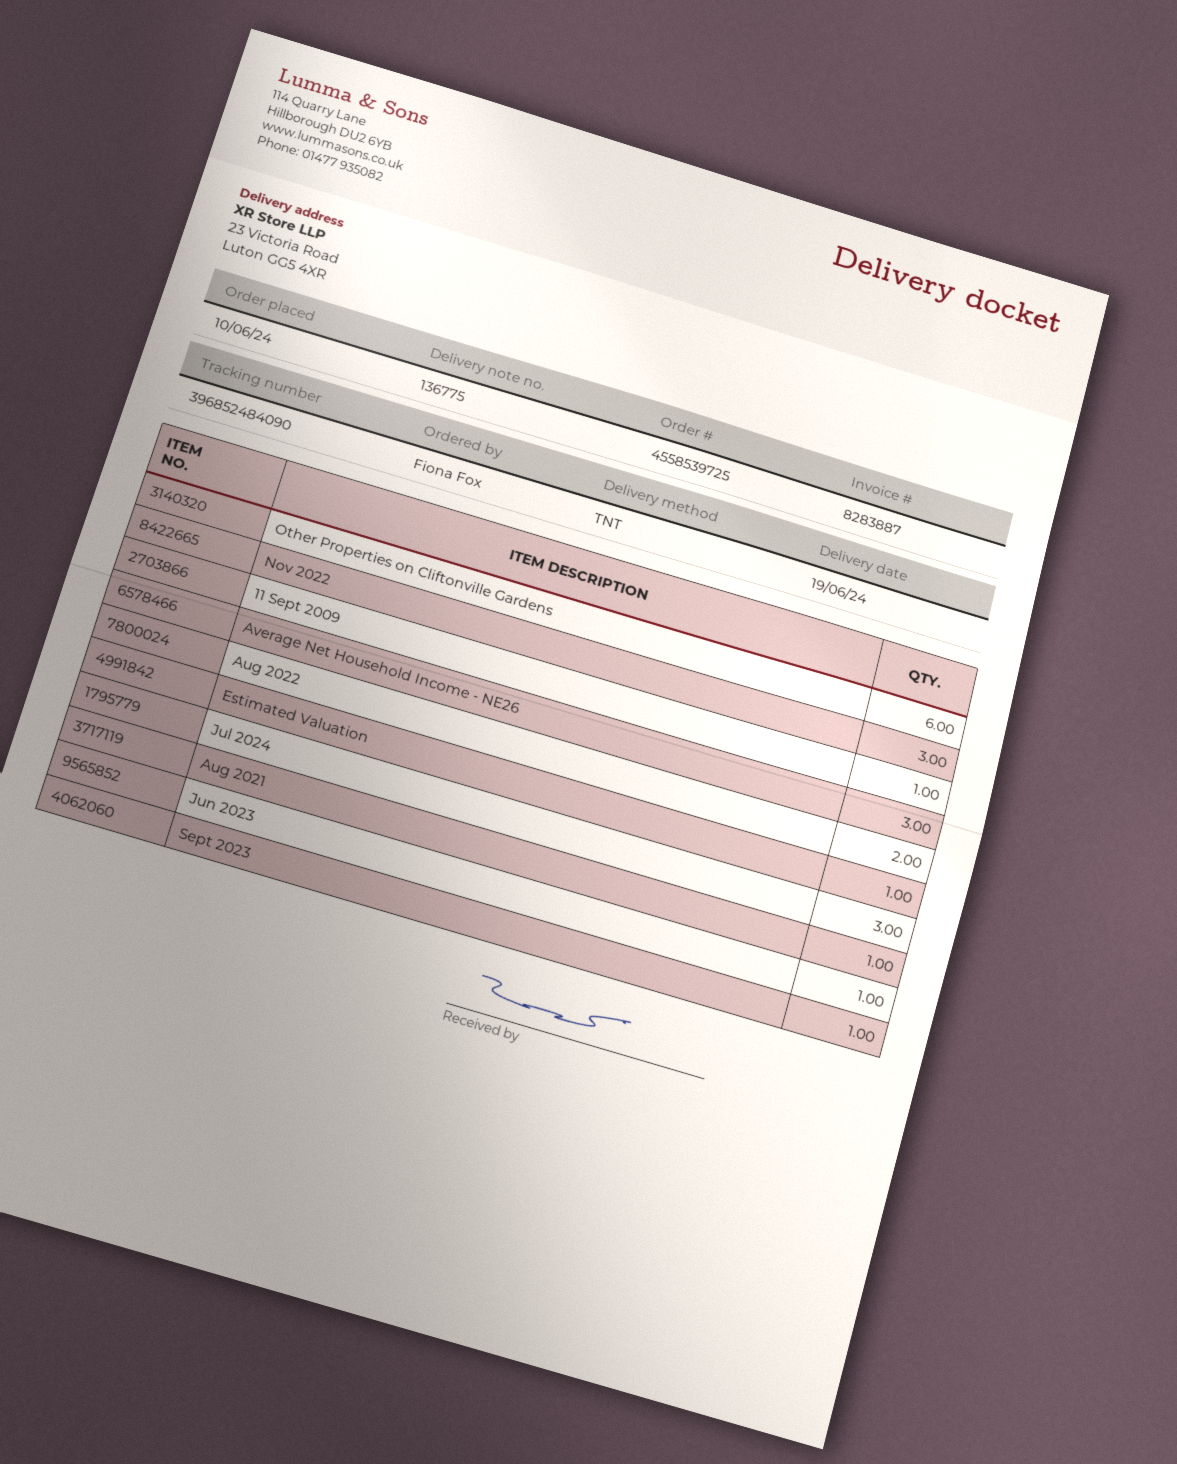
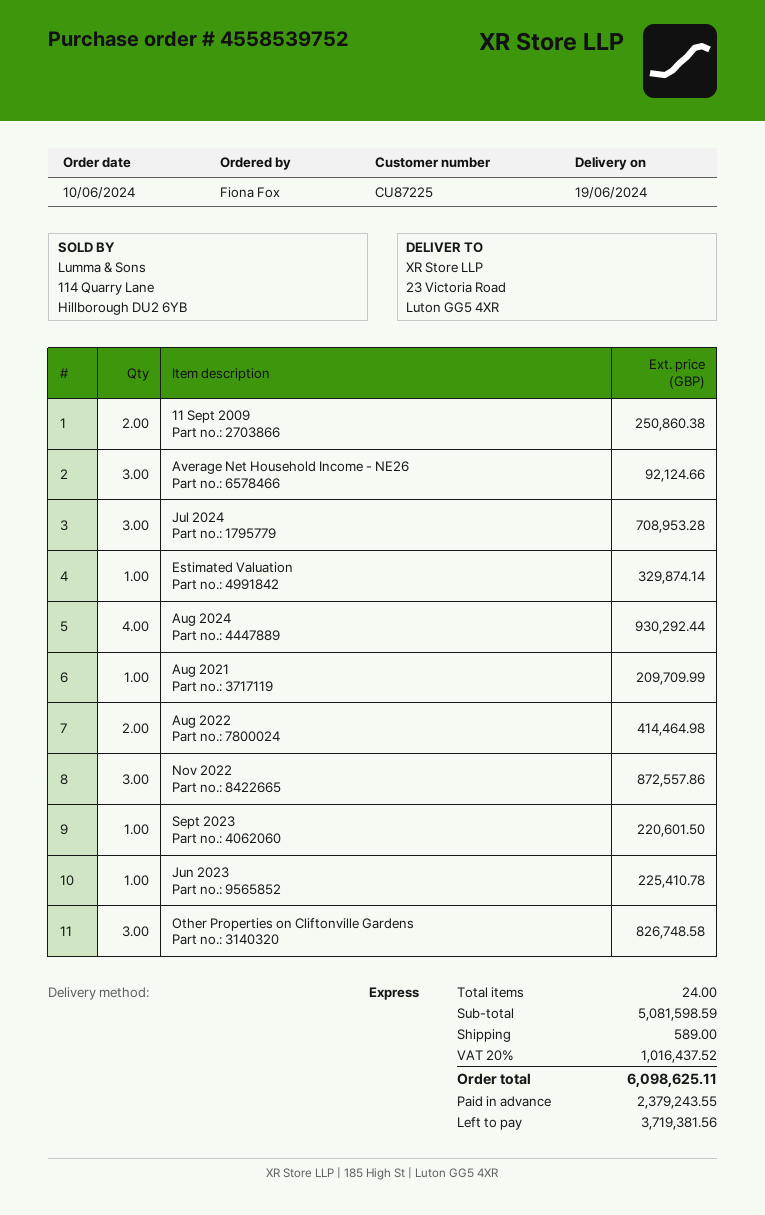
order number: 4558539725 -> 4558539752
shipping method: TNT -> express
Other Properties on Cliftonville Gardens: 6 -> 3
11 Sept 2009: 1 -> 2
Aug 2024: none -> 4

